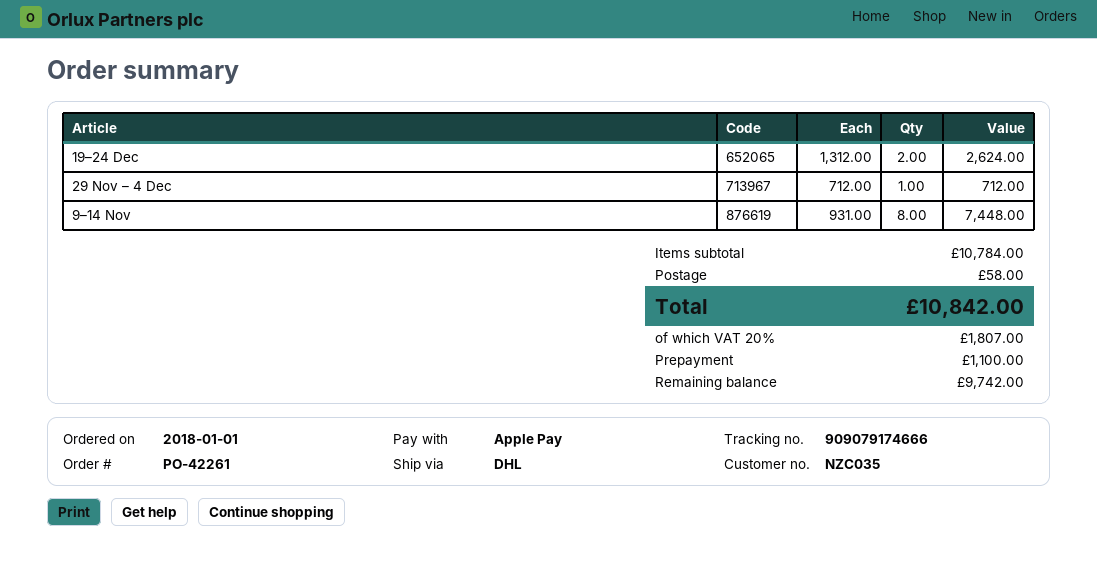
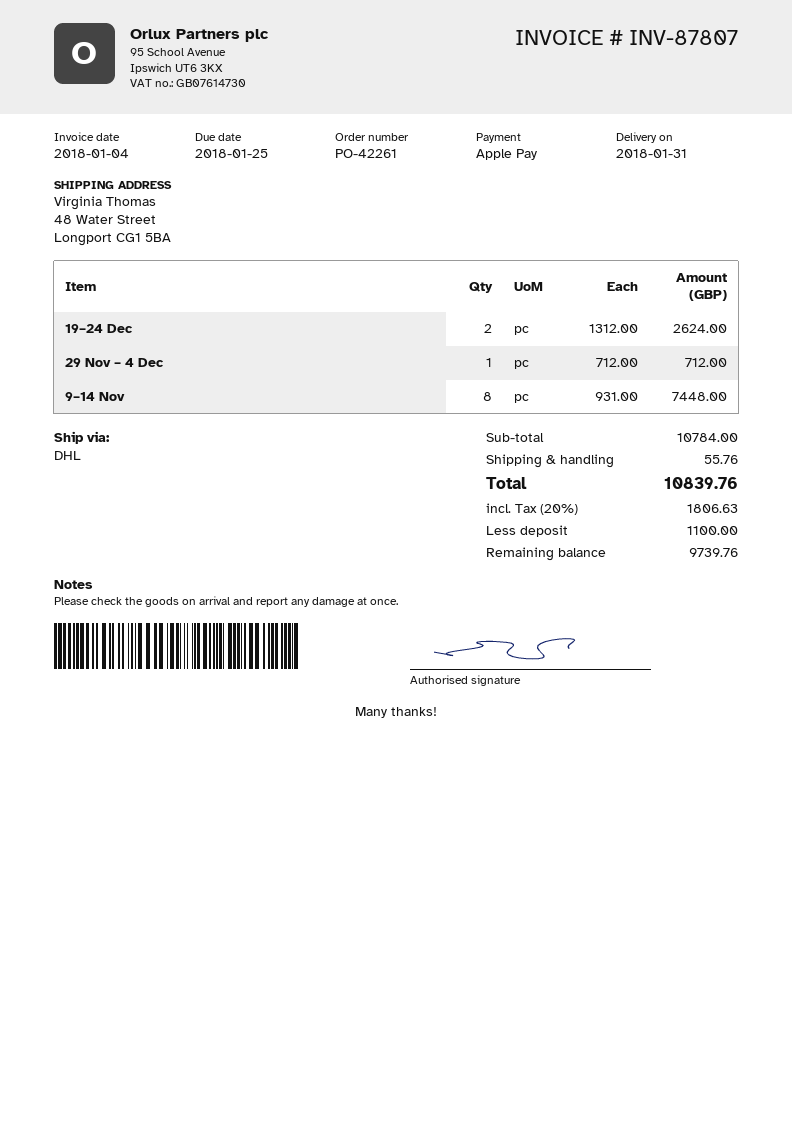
shipping: 58.00 -> 55.76
tax: 20% = 1807.00 -> 20% = 1806.63
total: 10842.00 -> 10839.76
balance: 9742.00 -> 9739.76

